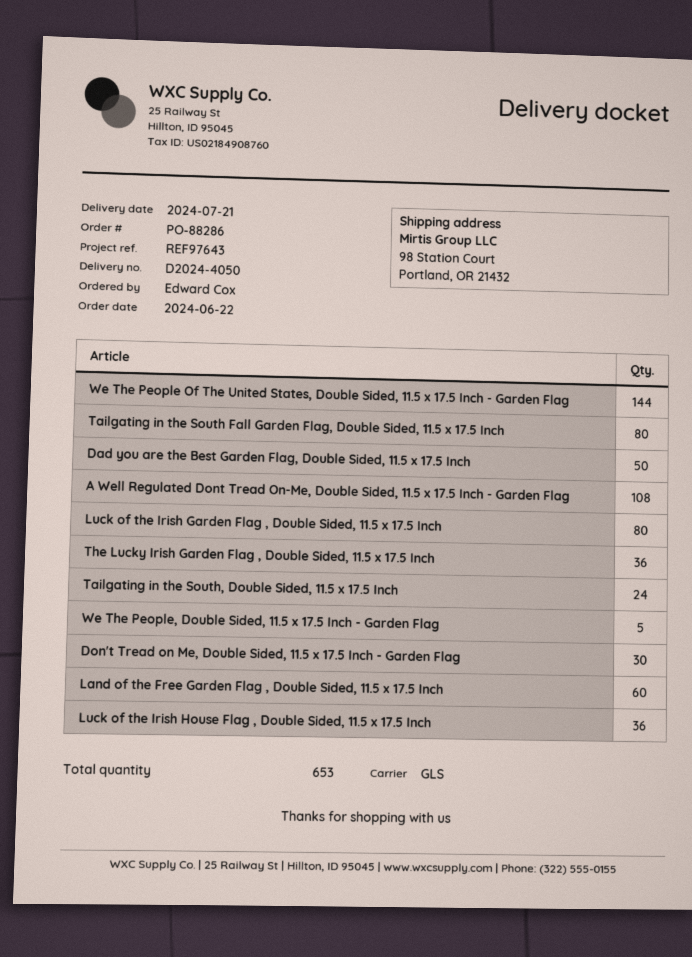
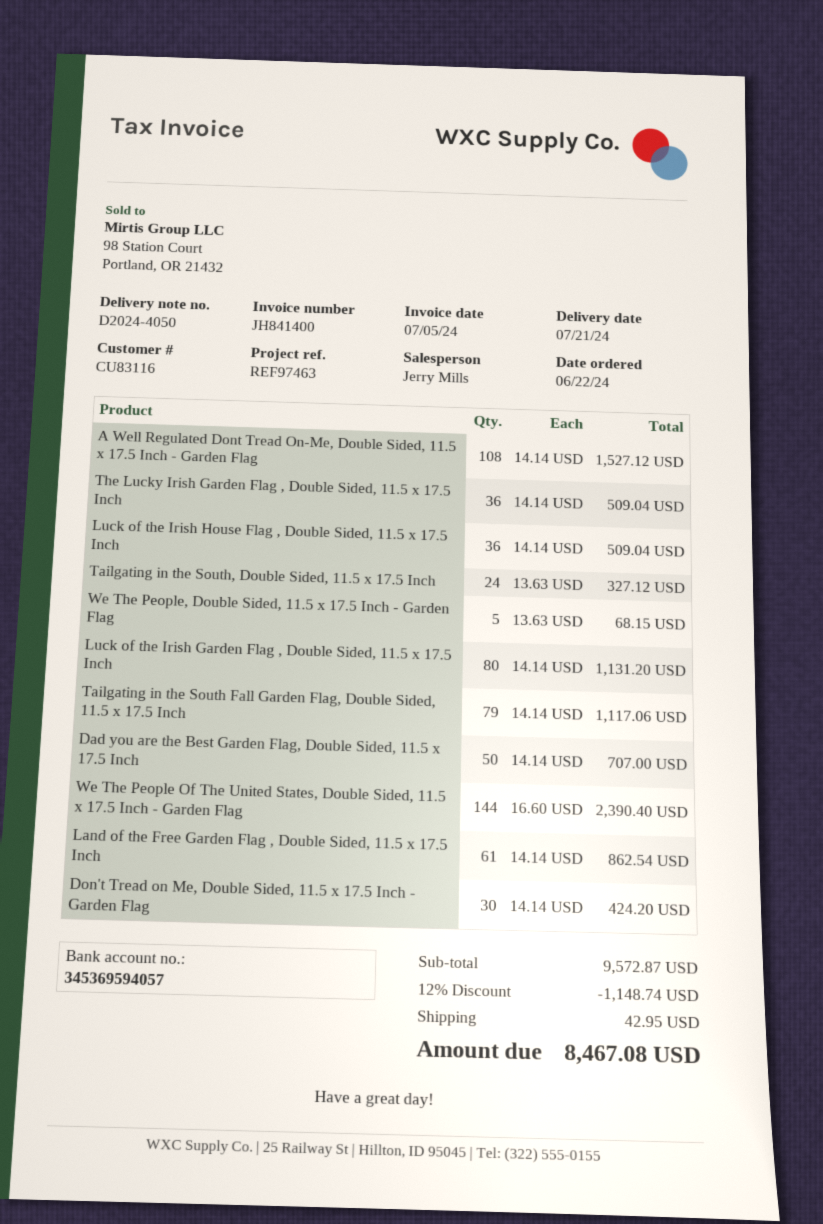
reference: REF97643 -> REF97463
Tailgating in the South Fall Garden Flag, Double Sided, 11.5 x 17.5 Inch: 80 -> 79
Land of the Free Garden Flag , Double Sided, 11.5 x 17.5 Inch: 60 -> 61

